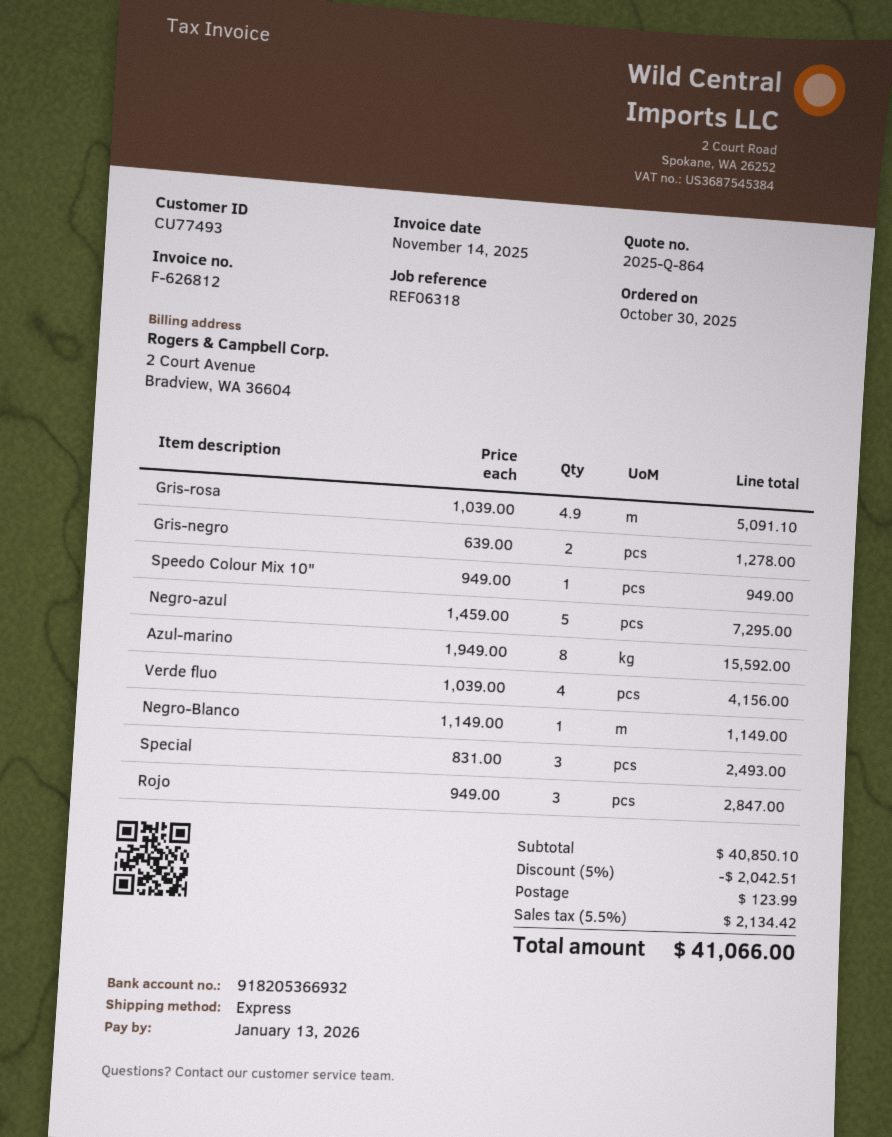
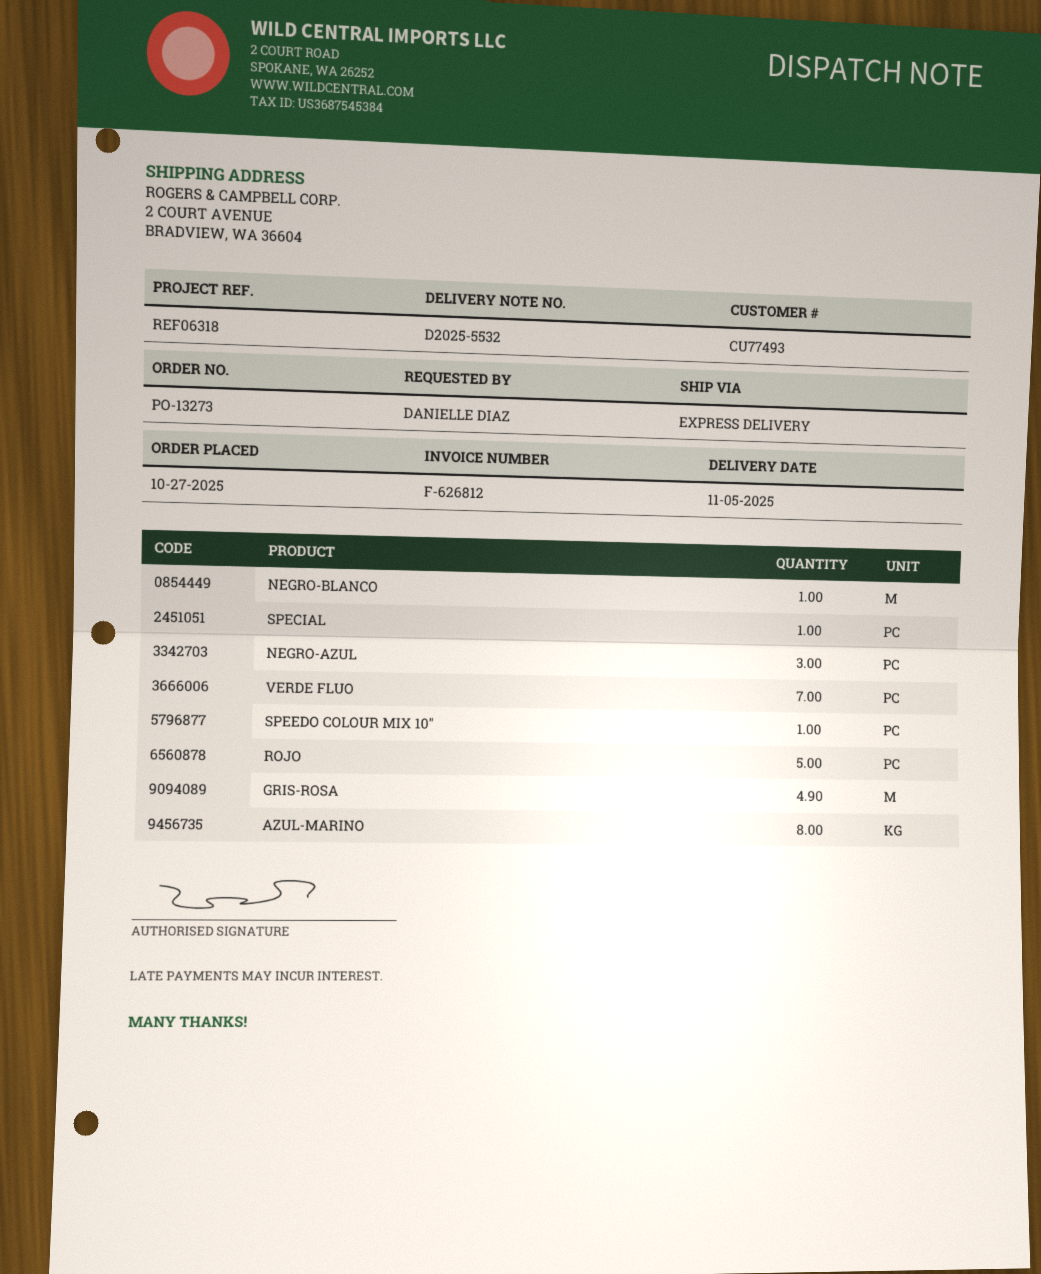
order date: 2025-10-30 -> 2025-10-27
Gris-negro: 2 -> none
Negro-azul: 5 -> 3
Verde fluo: 4 -> 7
Special: 3 -> 1
Rojo: 3 -> 5

